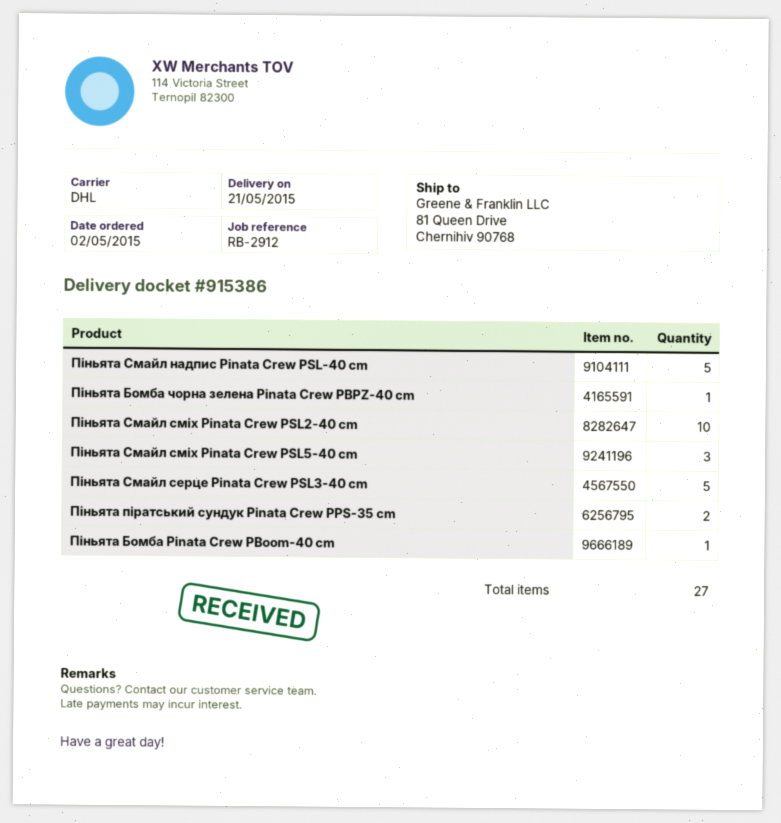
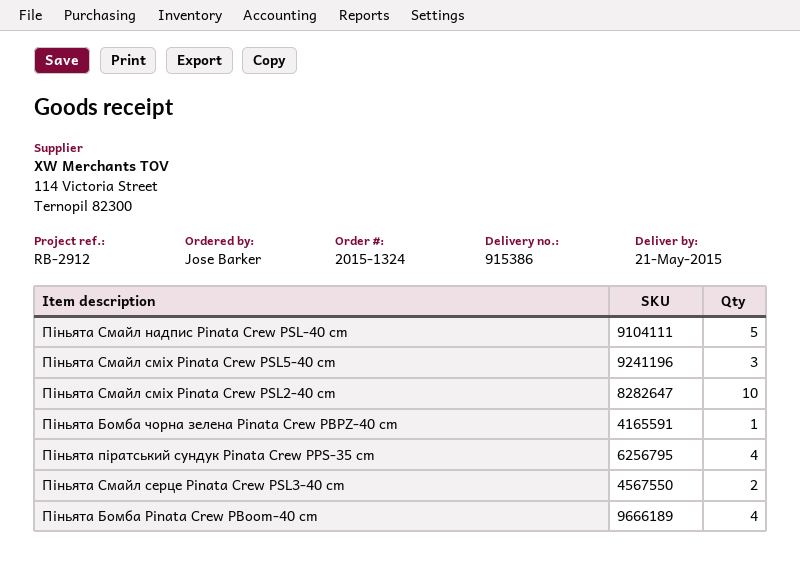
Піньята Смайл серце Pinata Crew PSL3-40 cm: 5 -> 2
Піньята піратський сундук Pinata Crew PPS-35 cm: 2 -> 4
Піньята Бомба Pinata Crew PBoom-40 cm: 1 -> 4

